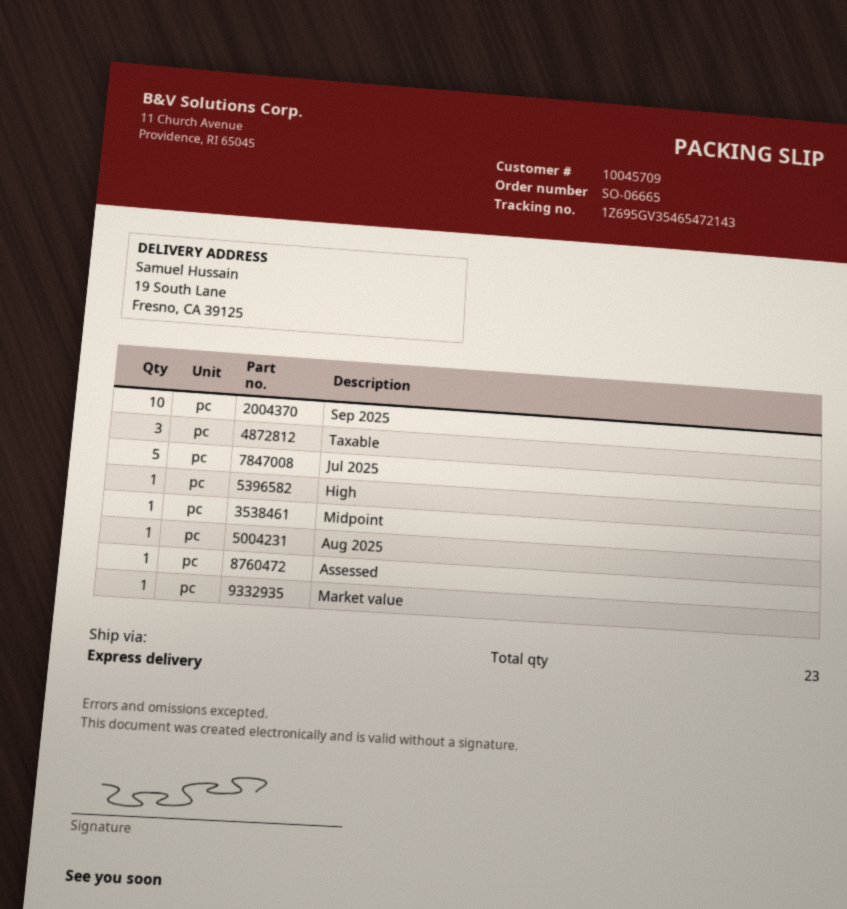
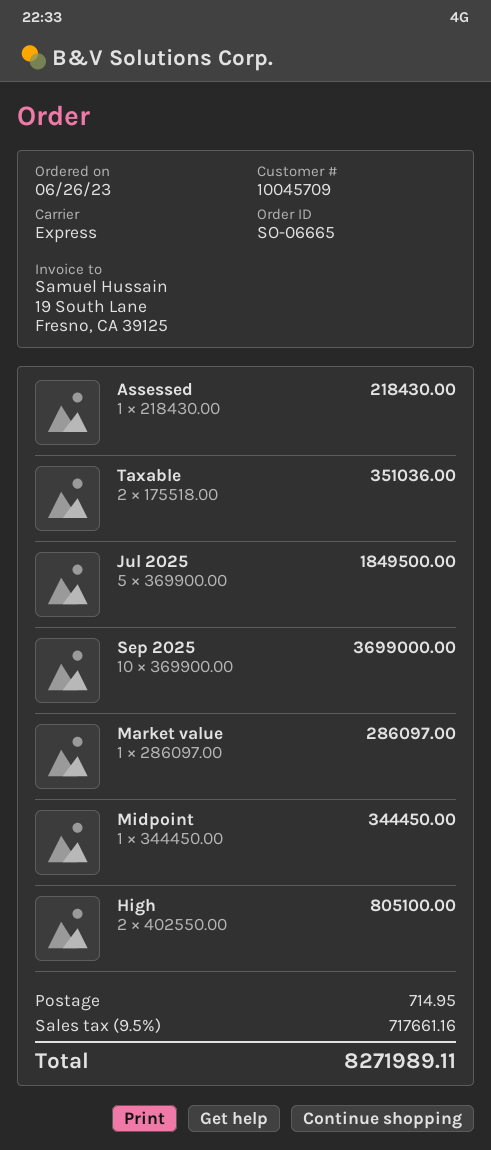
Taxable: 3 -> 2
High: 1 -> 2
Aug 2025: 1 -> none

